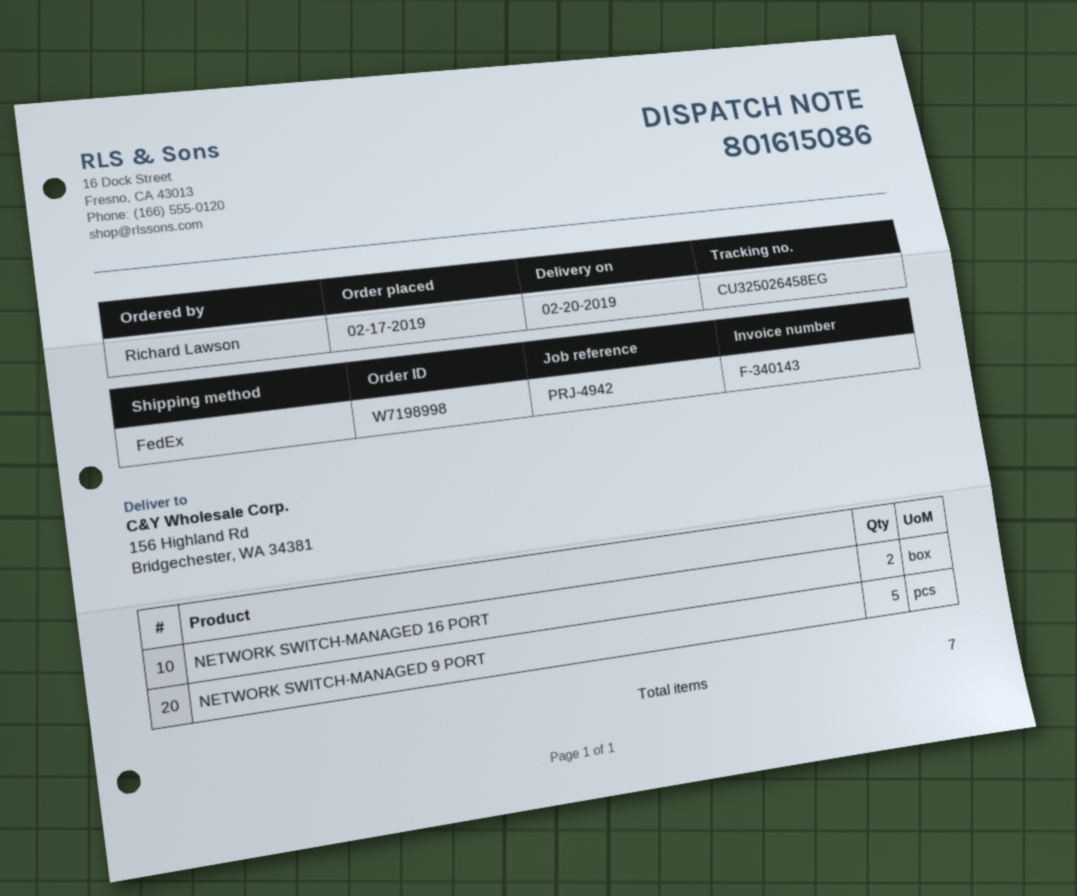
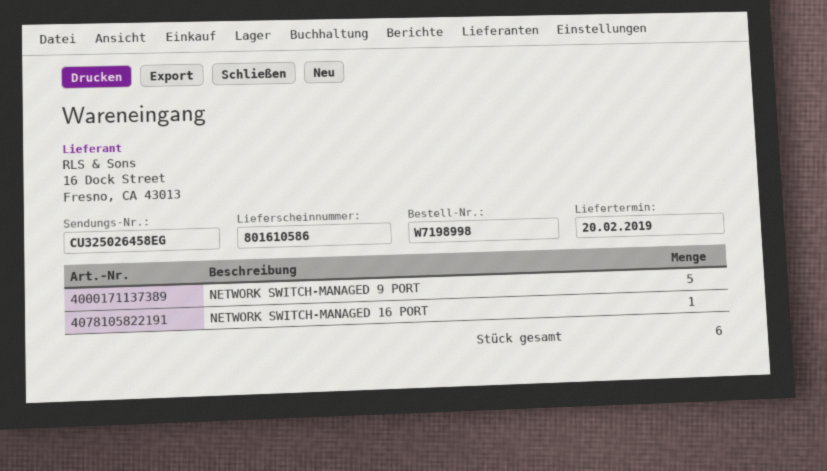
delivery note number: 801615086 -> 801610586
NETWORK SWITCH-MANAGED 16 PORT: 2 -> 1
total quantity: 7 -> 6

